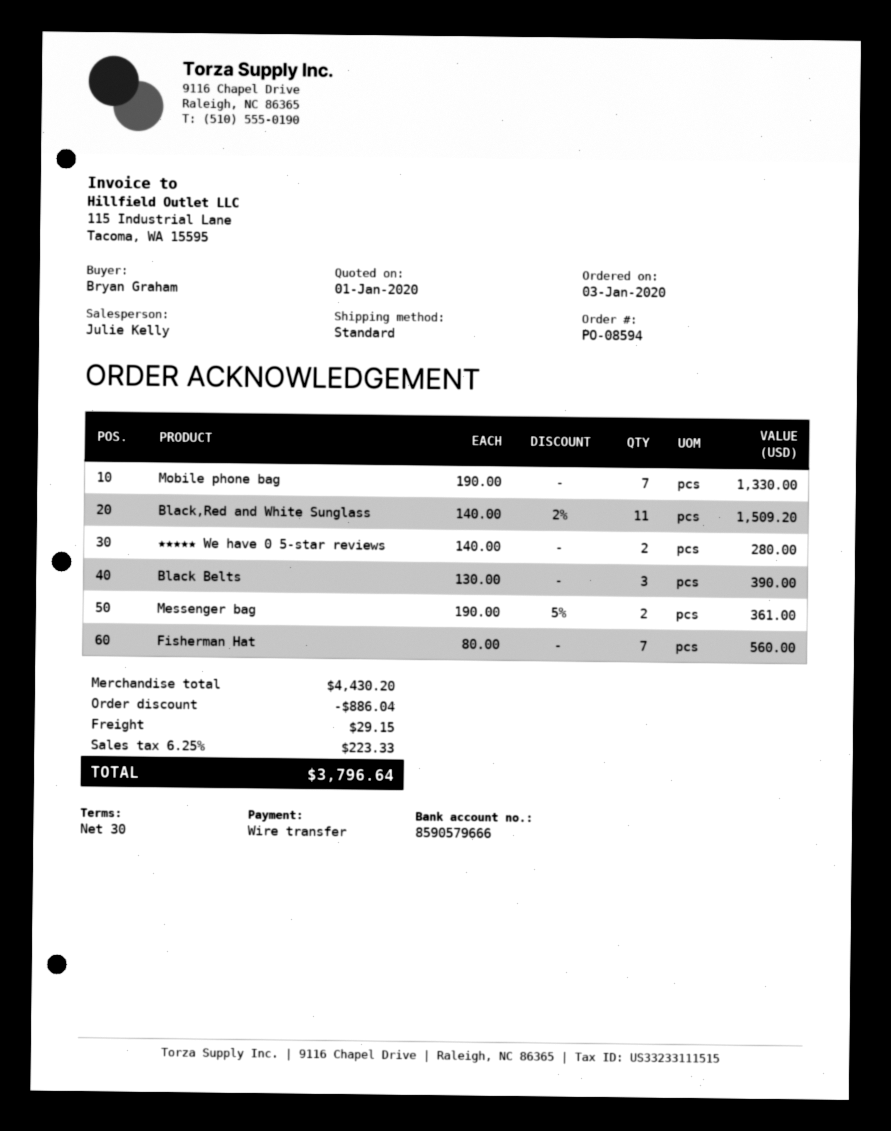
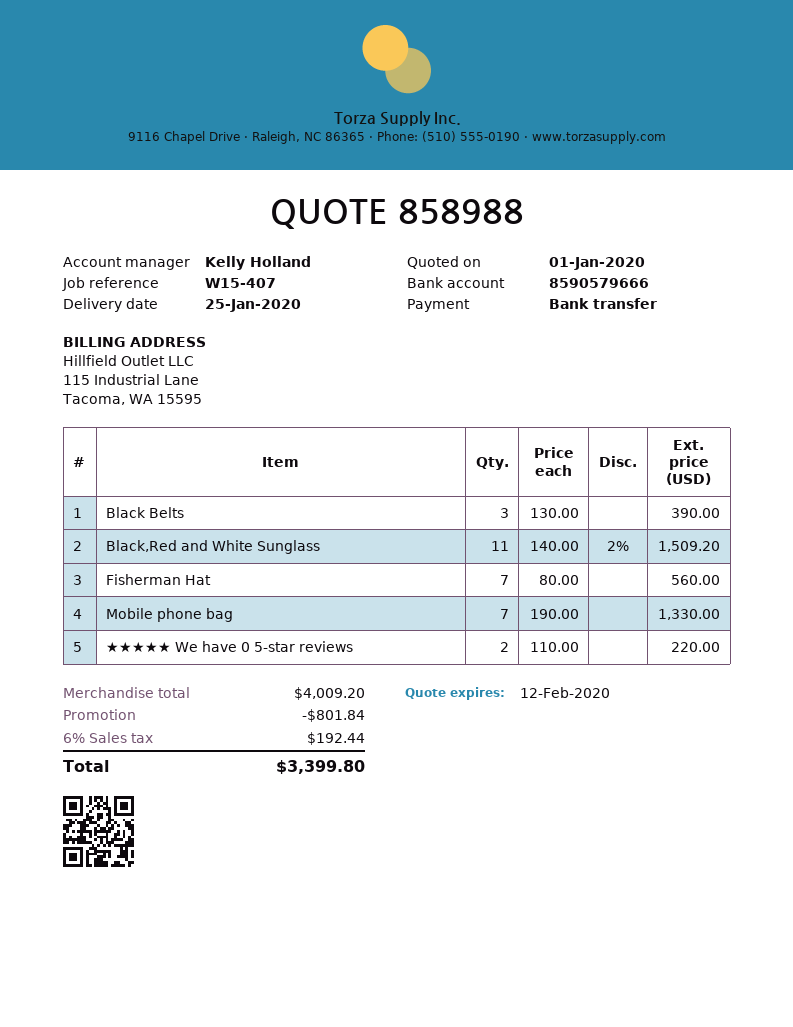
sales rep: Julie Kelly -> Kelly Holland
★★★★★ We have 0 5-star reviews: 2 x 140.00 = 280.00 -> 2 x 110.00 = 220.00
Messenger bag: 2 x 190.00 - 5% = 361.00 -> none
subtotal: 4430.20 -> 4009.20
discount: 886.04 -> 801.84
shipping: 29.15 -> none
tax: 6.25% = 223.33 -> 6% = 192.44
total: 3796.64 -> 3399.80

